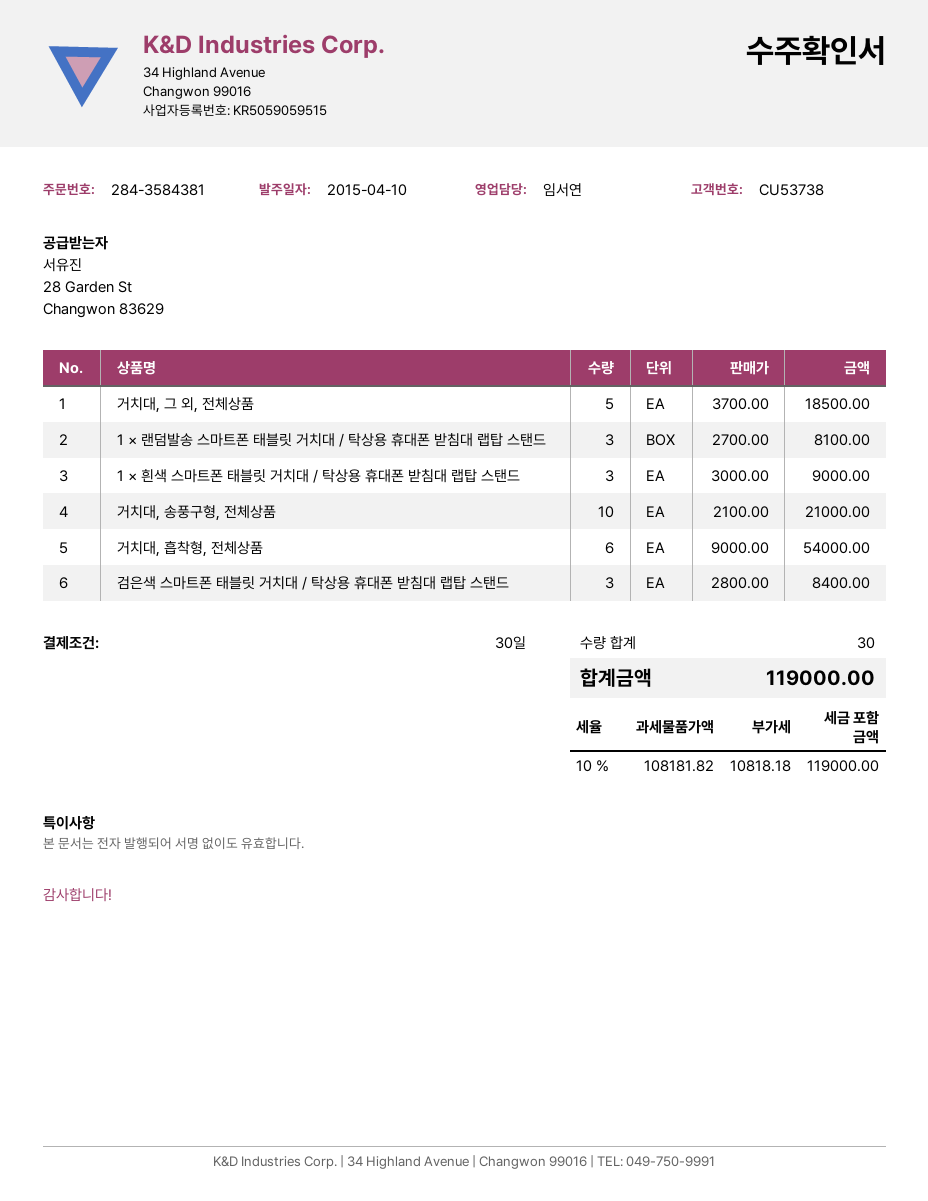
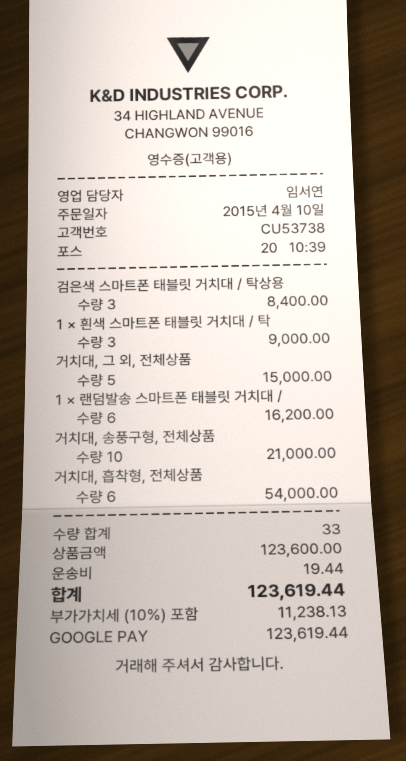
거치대, 그 외, 전체상품: 5 for 18500.00 -> 5 for 15000.00
1 × 랜덤발송 스마트폰 태블릿 거치대 / 탁상용 휴대폰 받침대 랩탑 스탠드: 3 for 8100.00 -> 6 for 16200.00
total quantity: 30 -> 33
shipping: none -> 19.44
tax: 10% = 10818.18 -> 10% = 11238.13
total: 119000.00 -> 123619.44

